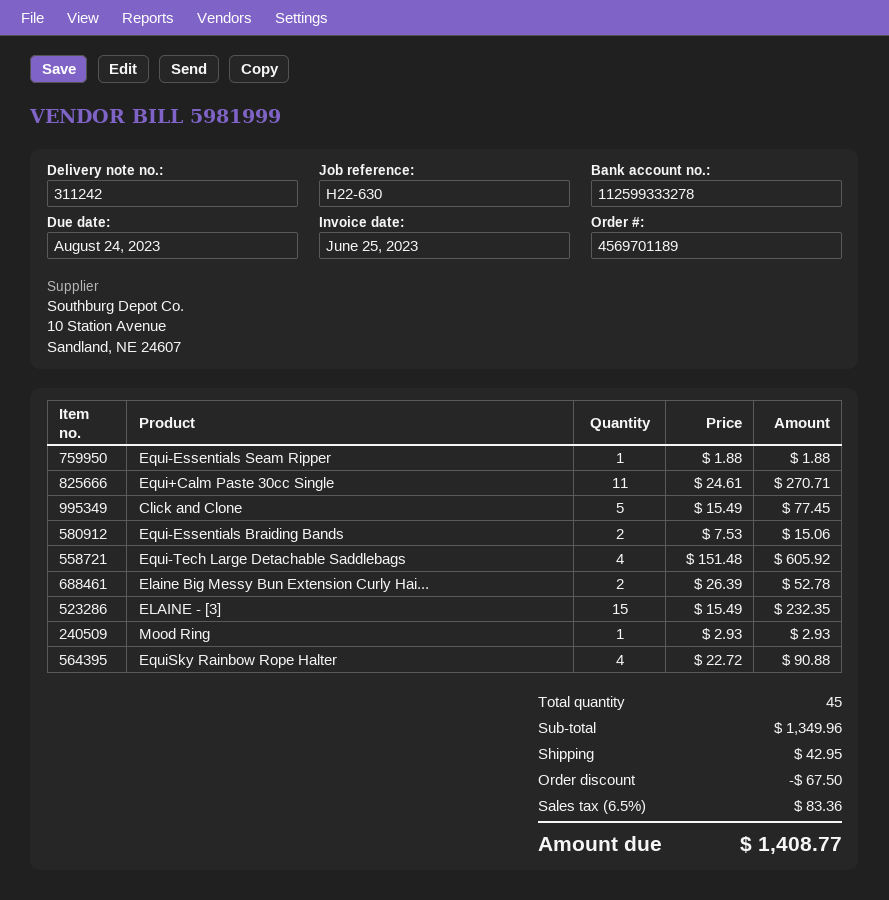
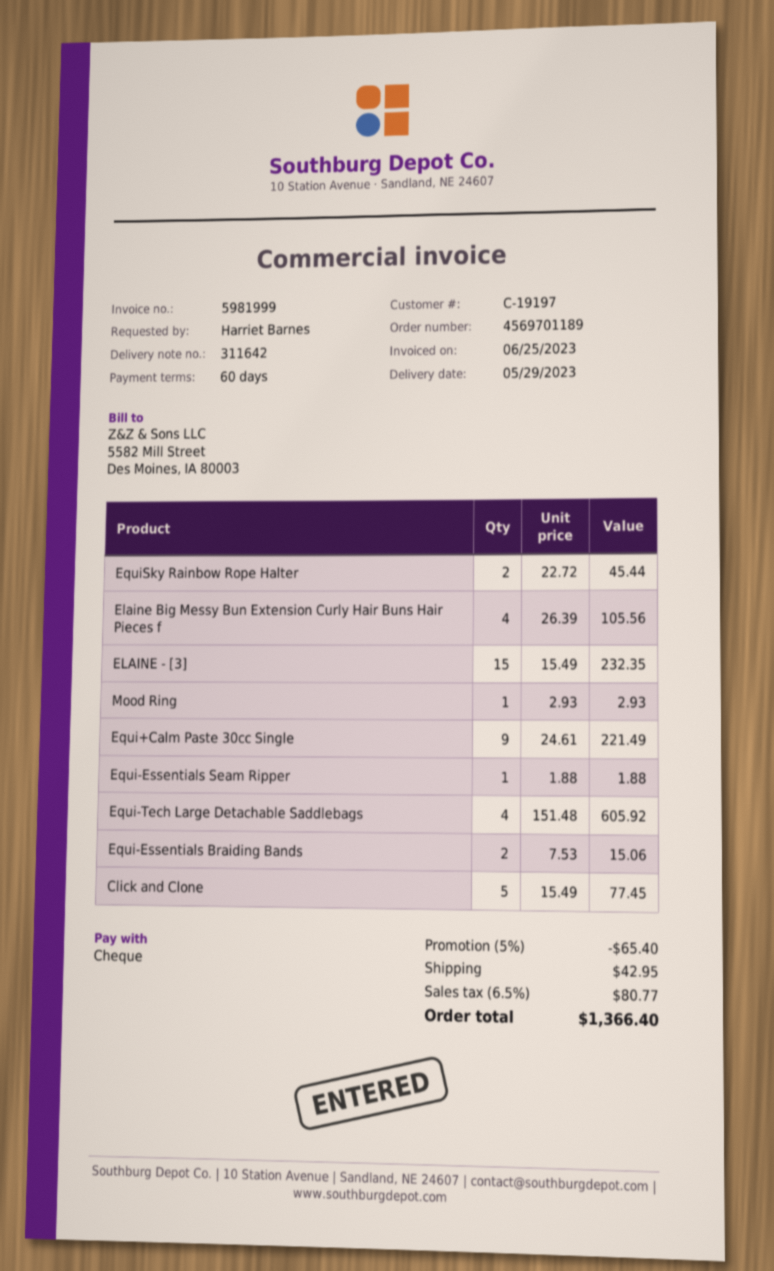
delivery note number: 311242 -> 311642
Equi+Calm Paste 30cc Single: 11 x 24.61 = 270.71 -> 9 x 24.61 = 221.49
Elaine Big Messy Bun Extension Curly Hai...: 2 x 26.39 = 52.78 -> 4 x 26.39 = 105.56
EquiSky Rainbow Rope Halter: 4 x 22.72 = 90.88 -> 2 x 22.72 = 45.44
discount: 67.50 -> 65.40
tax: 6.5% = 83.36 -> 6.5% = 80.77
total: 1408.77 -> 1366.40

